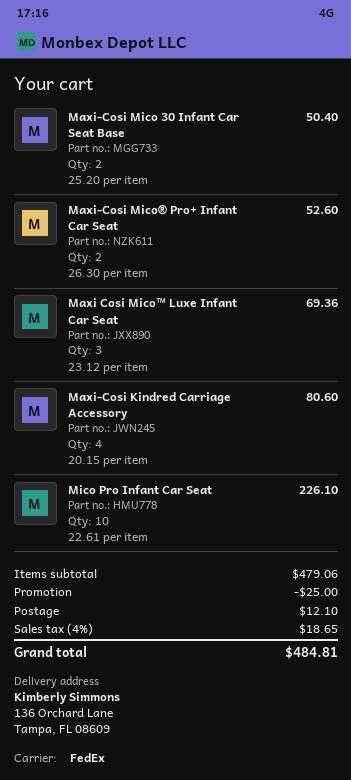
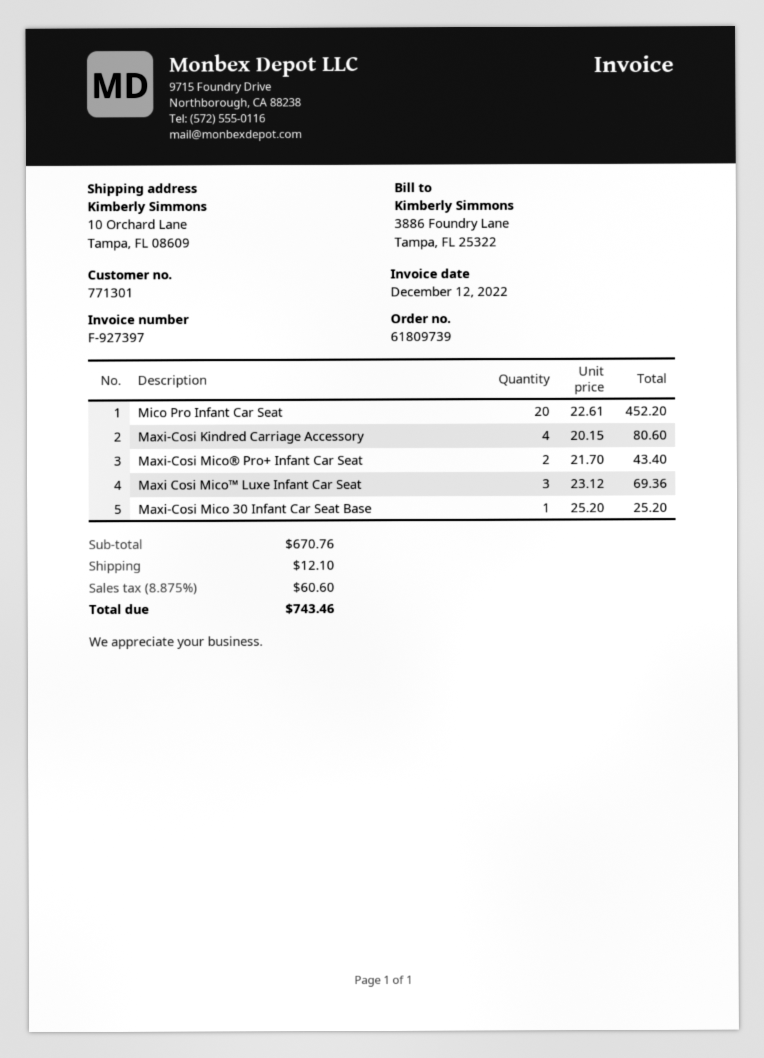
ship to: 136 Orchard Lane, Tampa, FL 08609 -> 10 Orchard Lane, Tampa, FL 08609
Maxi-Cosi Mico 30 Infant Car Seat Base: 2 x 25.20 = 50.40 -> 1 x 25.20 = 25.20
Maxi-Cosi Mico® Pro+ Infant Car Seat: 2 x 26.30 = 52.60 -> 2 x 21.70 = 43.40
Mico Pro Infant Car Seat: 10 x 22.61 = 226.10 -> 20 x 22.61 = 452.20
subtotal: 479.06 -> 670.76
discount: 25.00 -> none
tax: 4% = 18.65 -> 8.875% = 60.60
total: 484.81 -> 743.46

